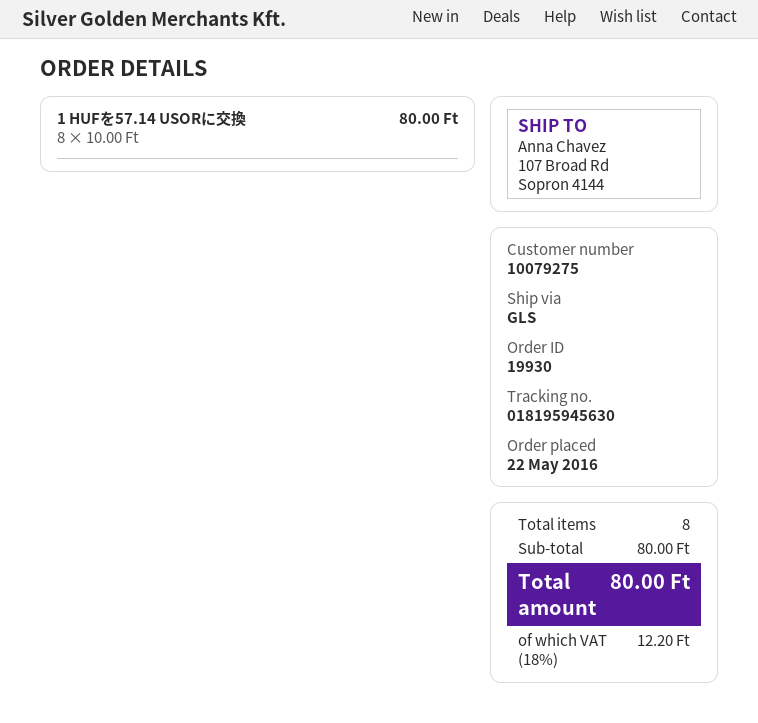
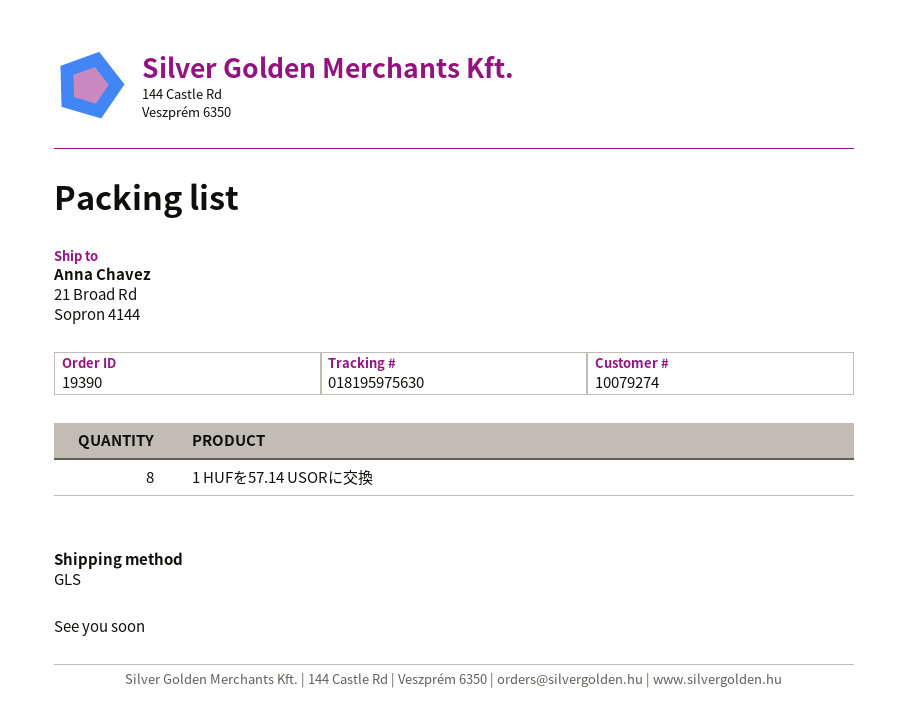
order number: 19930 -> 19390
customer number: 10079275 -> 10079274
tracking number: 018195945630 -> 018195975630
ship to: 107 Broad Rd, Sopron 4144 -> 21 Broad Rd, Sopron 4144

